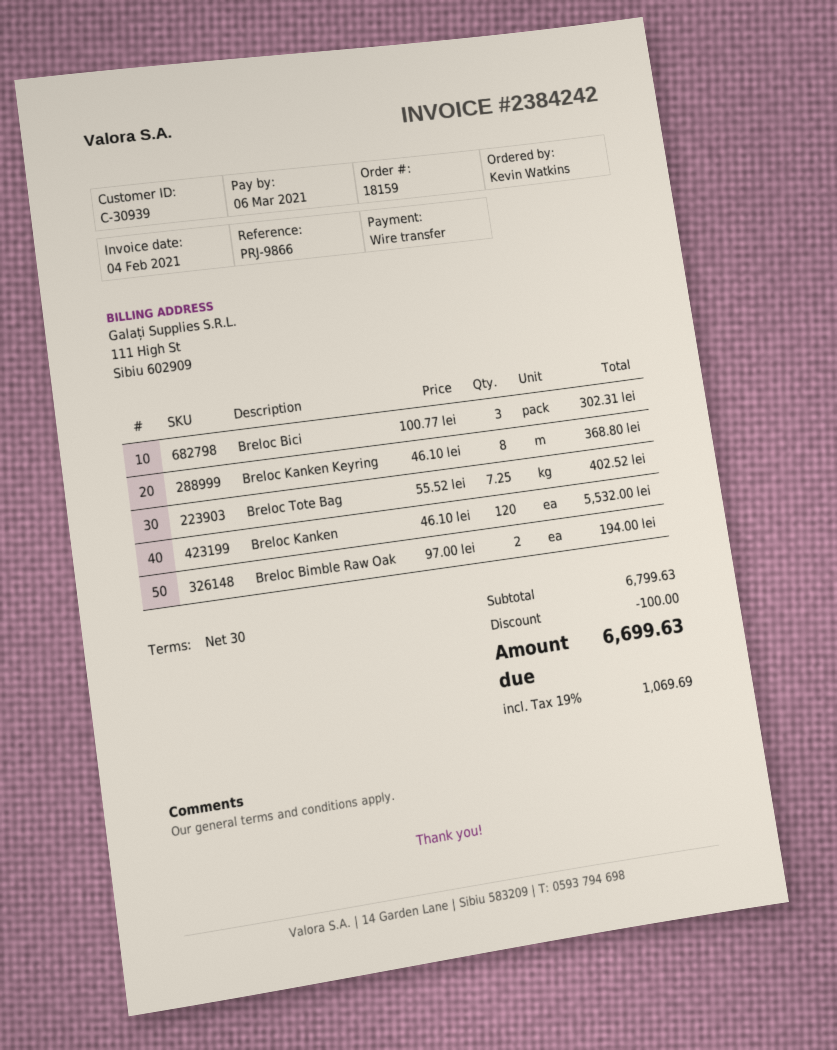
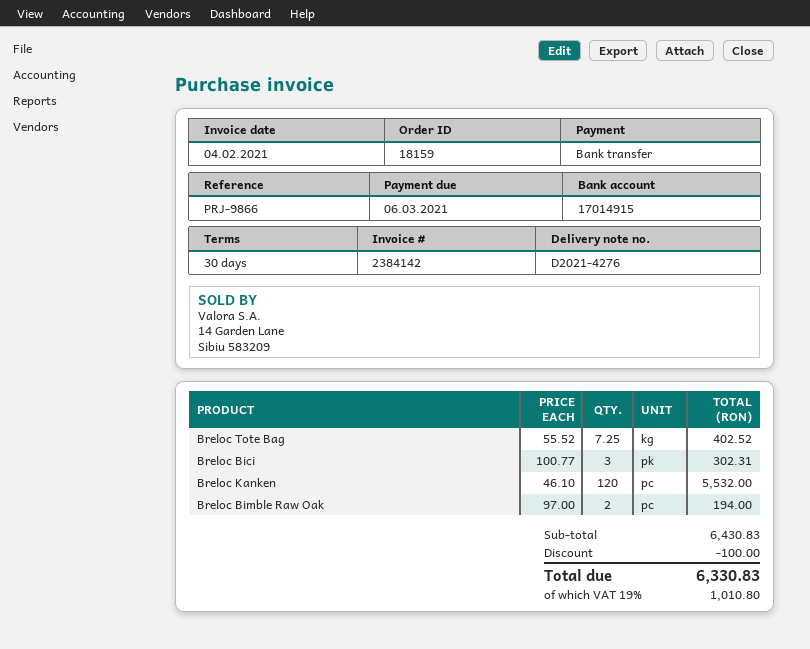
invoice number: 2384242 -> 2384142
Breloc Kanken Keyring: 8 x 46.10 = 368.80 -> none
subtotal: 6799.63 -> 6430.83
tax: 19% = 1069.69 -> 19% = 1010.80
total: 6699.63 -> 6330.83

